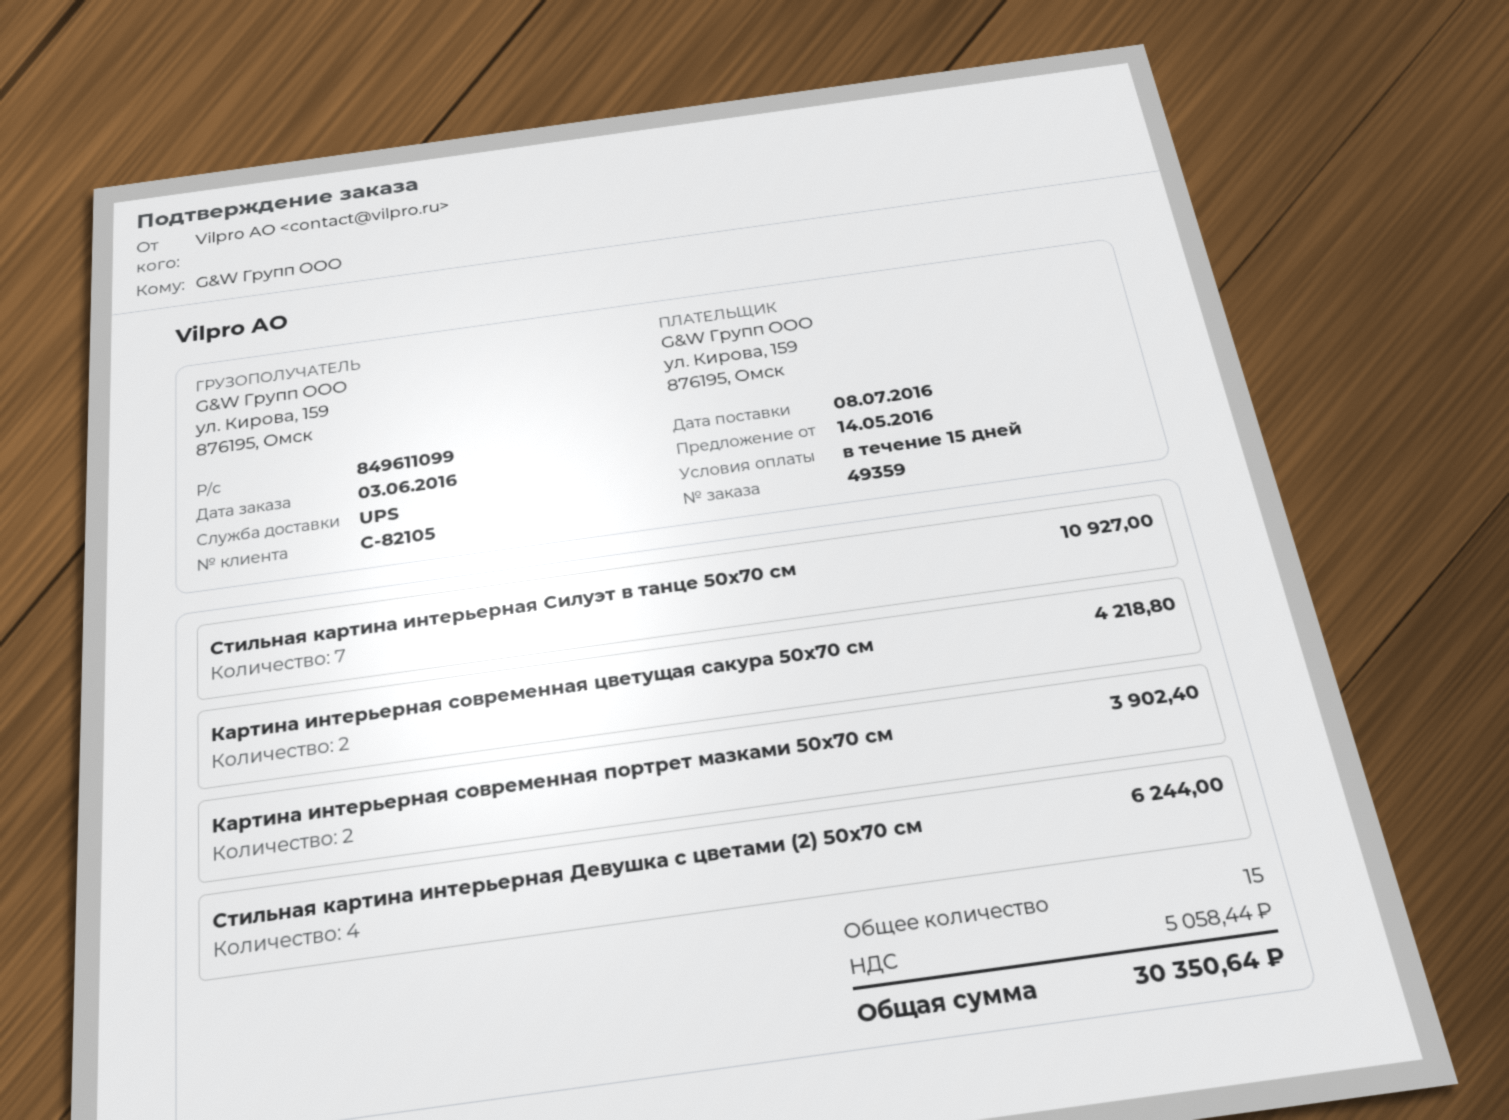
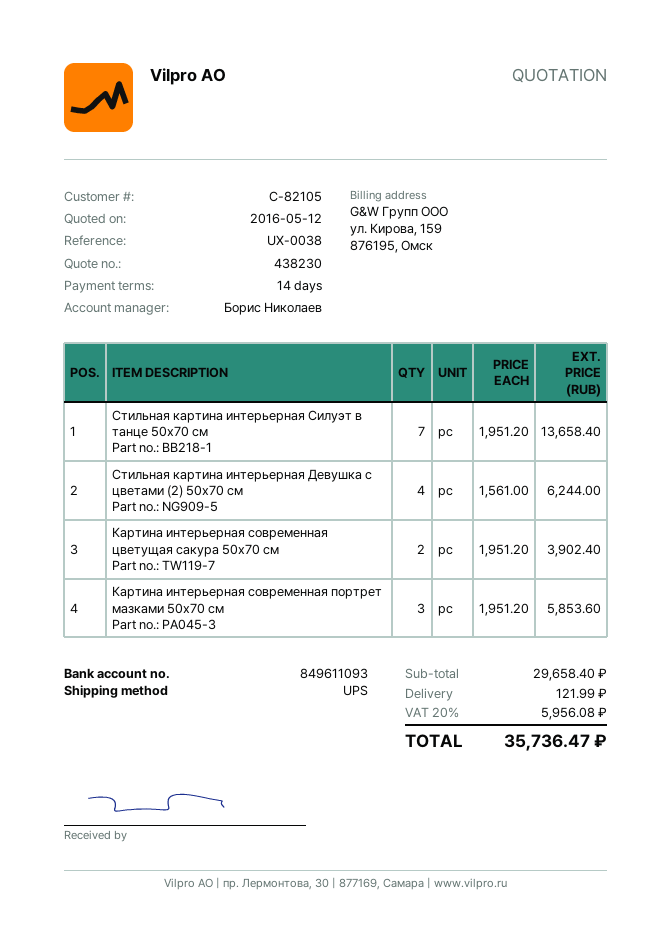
quote date: 2016-05-14 -> 2016-05-12
payment terms: 15 days -> 14 days
bank account: 849611099 -> 849611093
Стильная картина интерьерная Силуэт в танце 50х70 см: 7 for 10927.00 -> 7 for 13658.40
Картина интерьерная современная цветущая сакура 50х70 см: 2 for 4218.80 -> 2 for 3902.40
Картина интерьерная современная портрет мазками 50х70 см: 2 for 3902.40 -> 3 for 5853.60
shipping: none -> 121.99
tax: 5058.44 -> 5956.08
total: 30350.64 -> 35736.47

